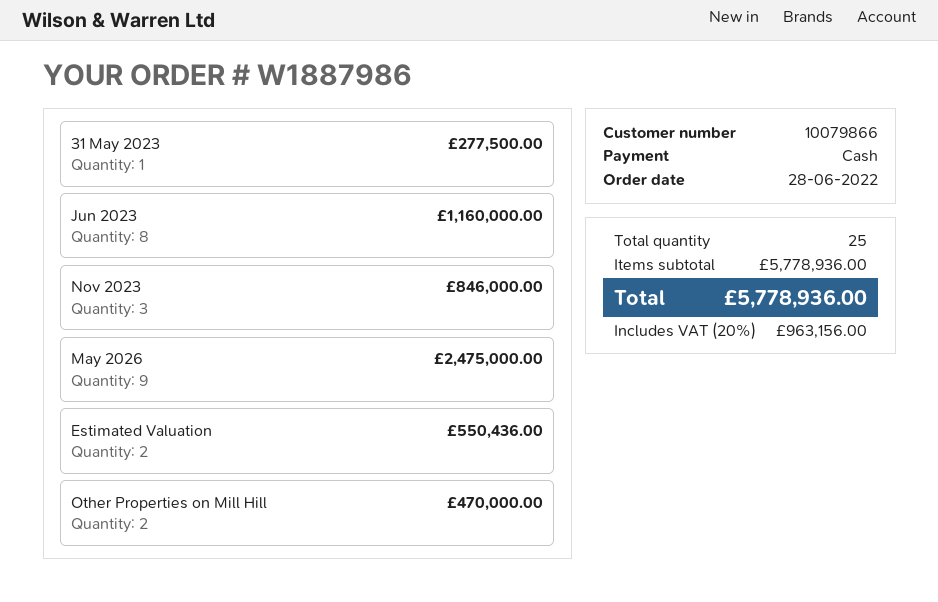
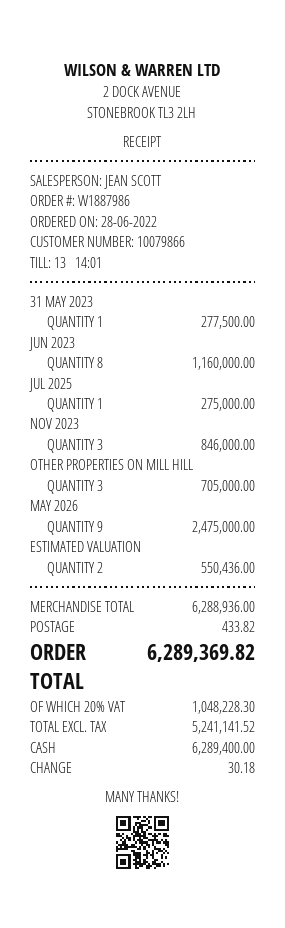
Other Properties on Mill Hill: 2 for 470000.00 -> 3 for 705000.00
JUL 2025: none -> 1 for 275000.00
subtotal: 5778936.00 -> 6288936.00
shipping: none -> 433.82
tax: 20% = 963156.00 -> 20% = 1048228.30
total: 5778936.00 -> 6289369.82

